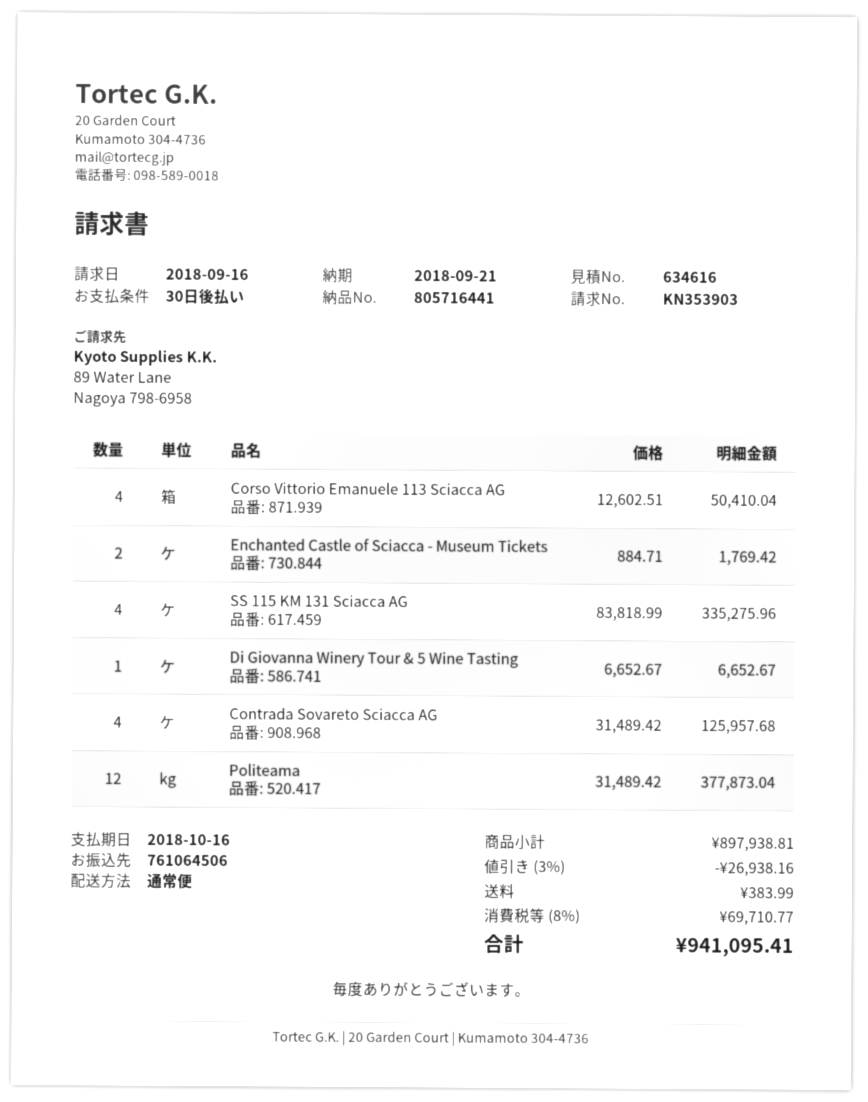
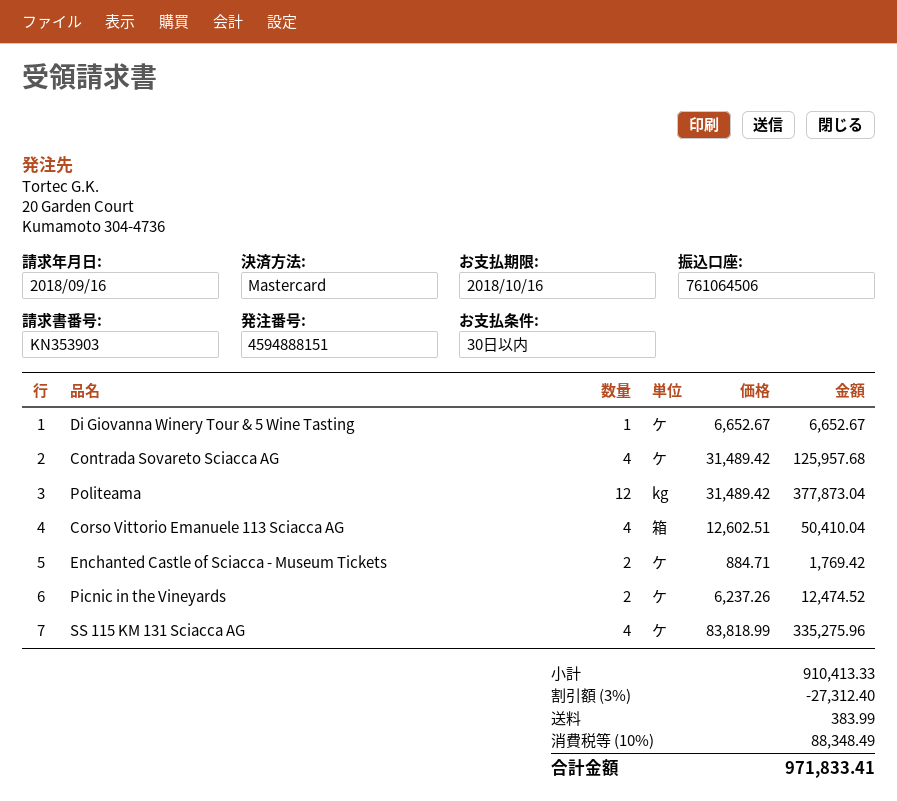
Picnic in the Vineyards: none -> 2 x 6237.26 = 12474.52
subtotal: 897938.81 -> 910413.33
discount: 3% = 26938.16 -> 3% = 27312.40
tax: 8% = 69710.77 -> 10% = 88348.49
total: 941095.41 -> 971833.41

